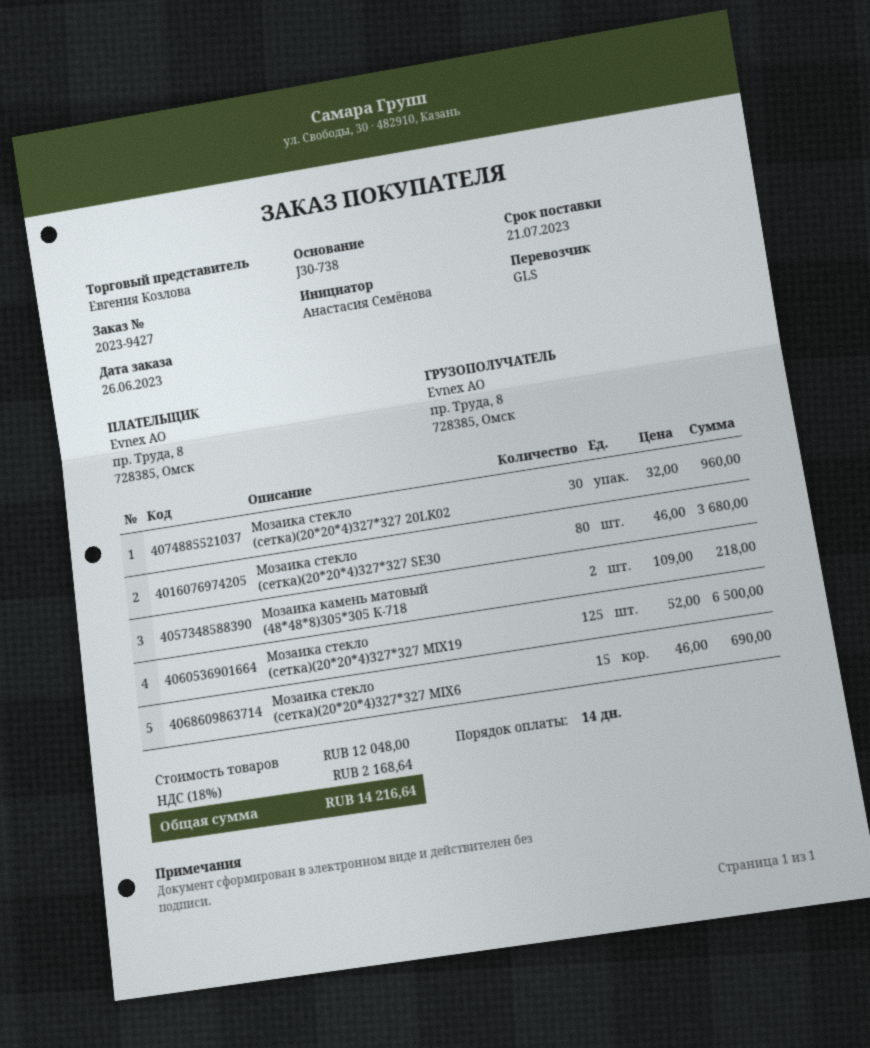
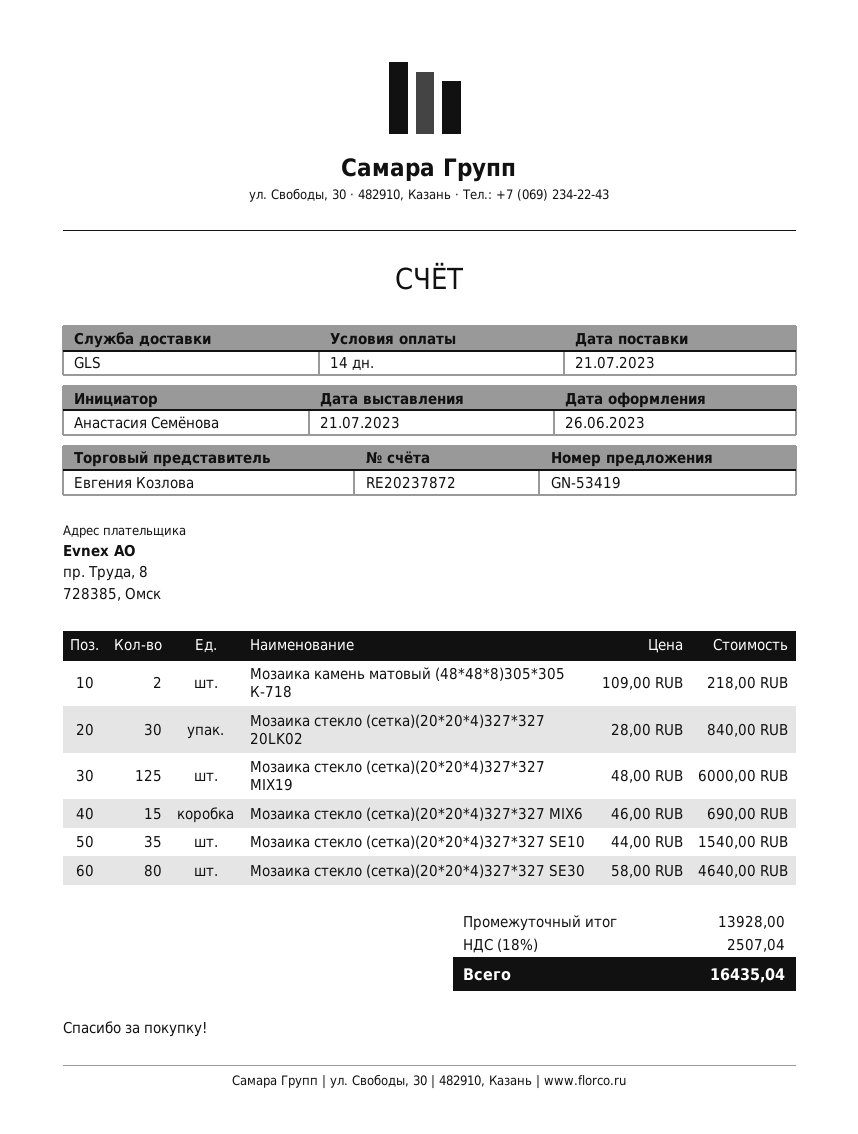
Мозаика стекло (сетка)(20*20*4)327*327 20LK02: 30 x 32.00 = 960.00 -> 30 x 28.00 = 840.00
Мозаика стекло (сетка)(20*20*4)327*327 SE30: 80 x 46.00 = 3680.00 -> 80 x 58.00 = 4640.00
Мозаика стекло (сетка)(20*20*4)327*327 MIX19: 125 x 52.00 = 6500.00 -> 125 x 48.00 = 6000.00
Мозаика стекло (сетка)(20*20*4)327*327 SE10: none -> 35 x 44.00 = 1540.00
subtotal: 12048.00 -> 13928.00
tax: 18% = 2168.64 -> 18% = 2507.04
total: 14216.64 -> 16435.04

